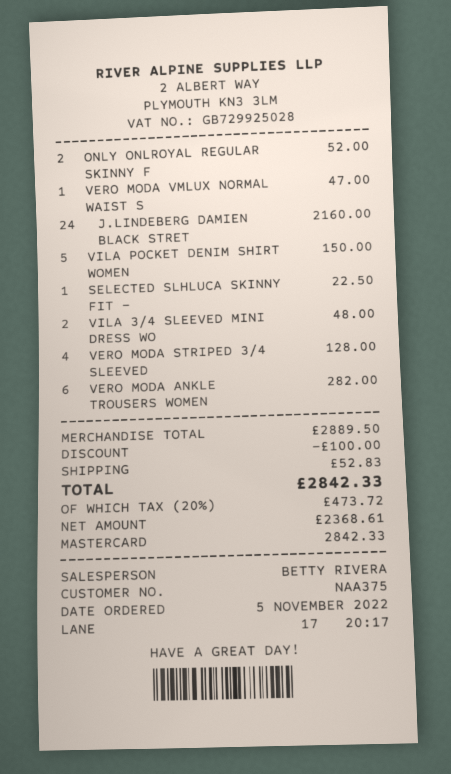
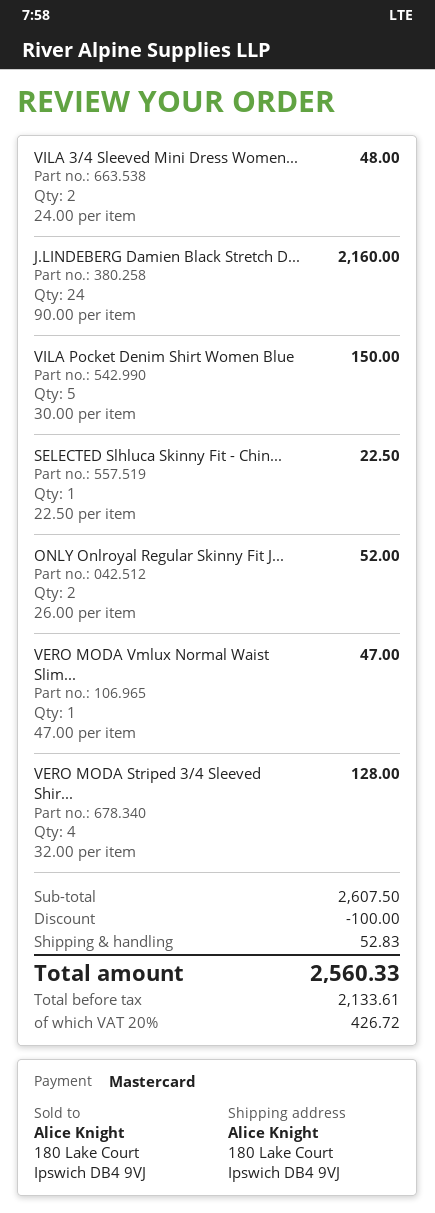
VERO MODA ANKLE TROUSERS WOMEN: 6 for 282.00 -> none
subtotal: 2889.50 -> 2607.50
net: 2368.61 -> 2133.61
tax: 20% = 473.72 -> 20% = 426.72
total: 2842.33 -> 2560.33

